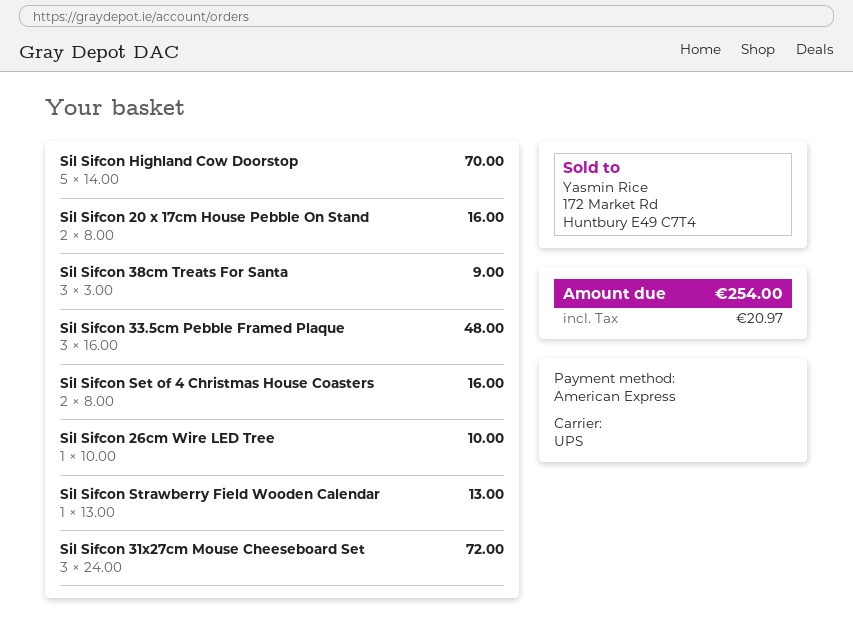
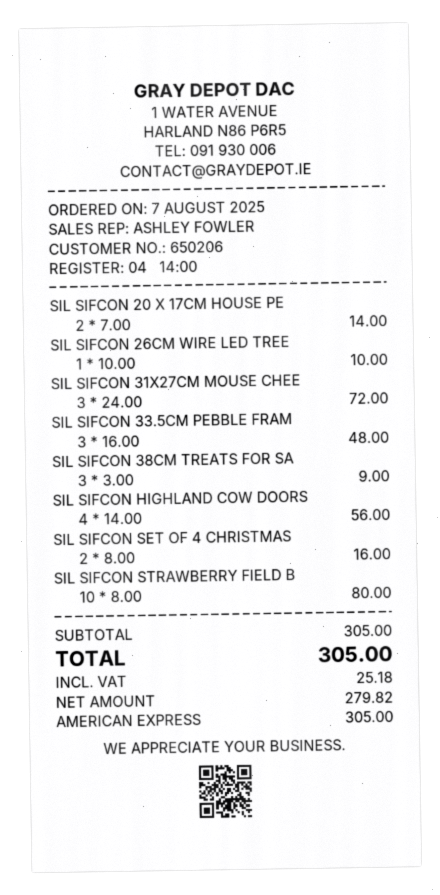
Sil Sifcon Highland Cow Doorstop: 5 x 14.00 = 70.00 -> 4 x 14.00 = 56.00
Sil Sifcon 20 x 17cm House Pebble On Stand: 2 x 8.00 = 16.00 -> 2 x 7.00 = 14.00
Sil Sifcon Strawberry Field Wooden Calendar: 1 x 13.00 = 13.00 -> none
SIL SIFCON STRAWBERRY FIELD B: none -> 10 x 8.00 = 80.00
tax: 20.97 -> 25.18
total: 254.00 -> 305.00

